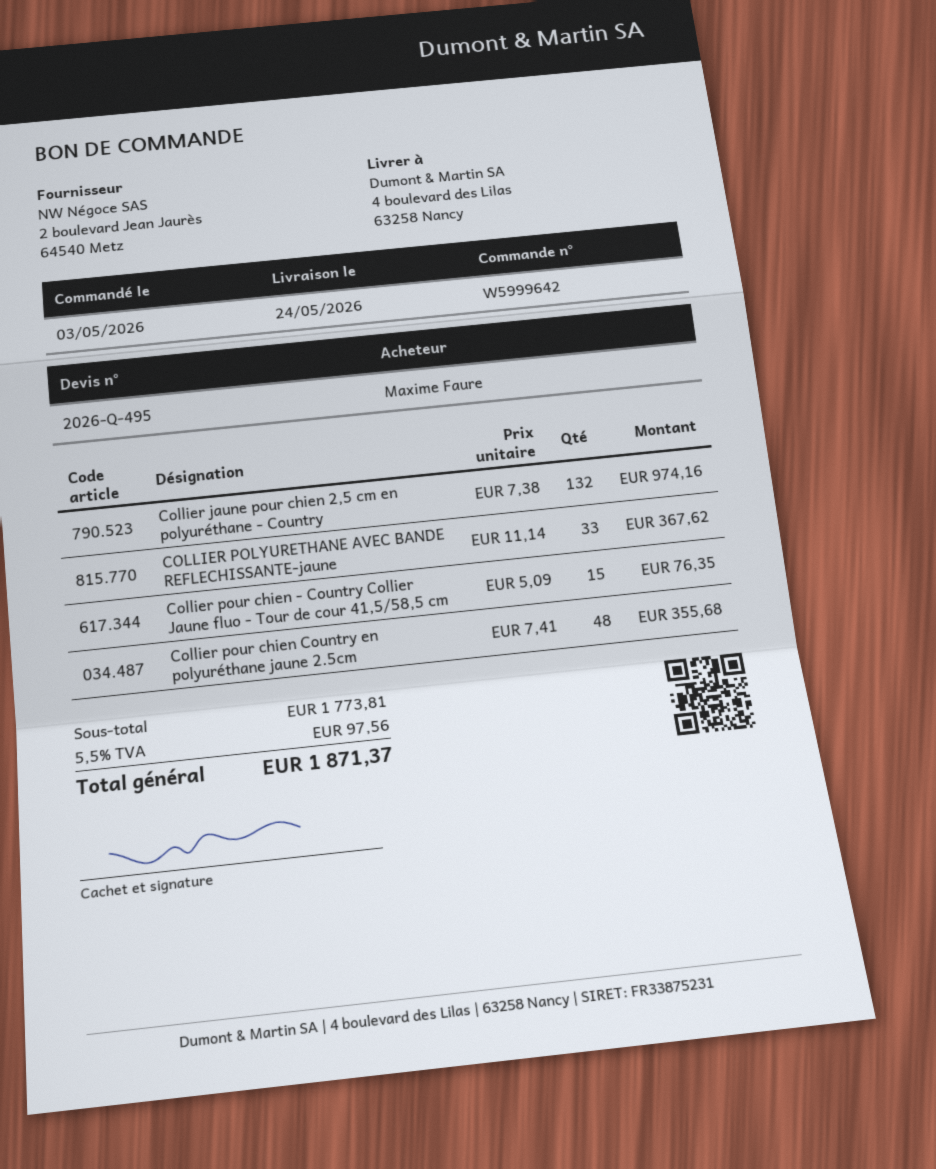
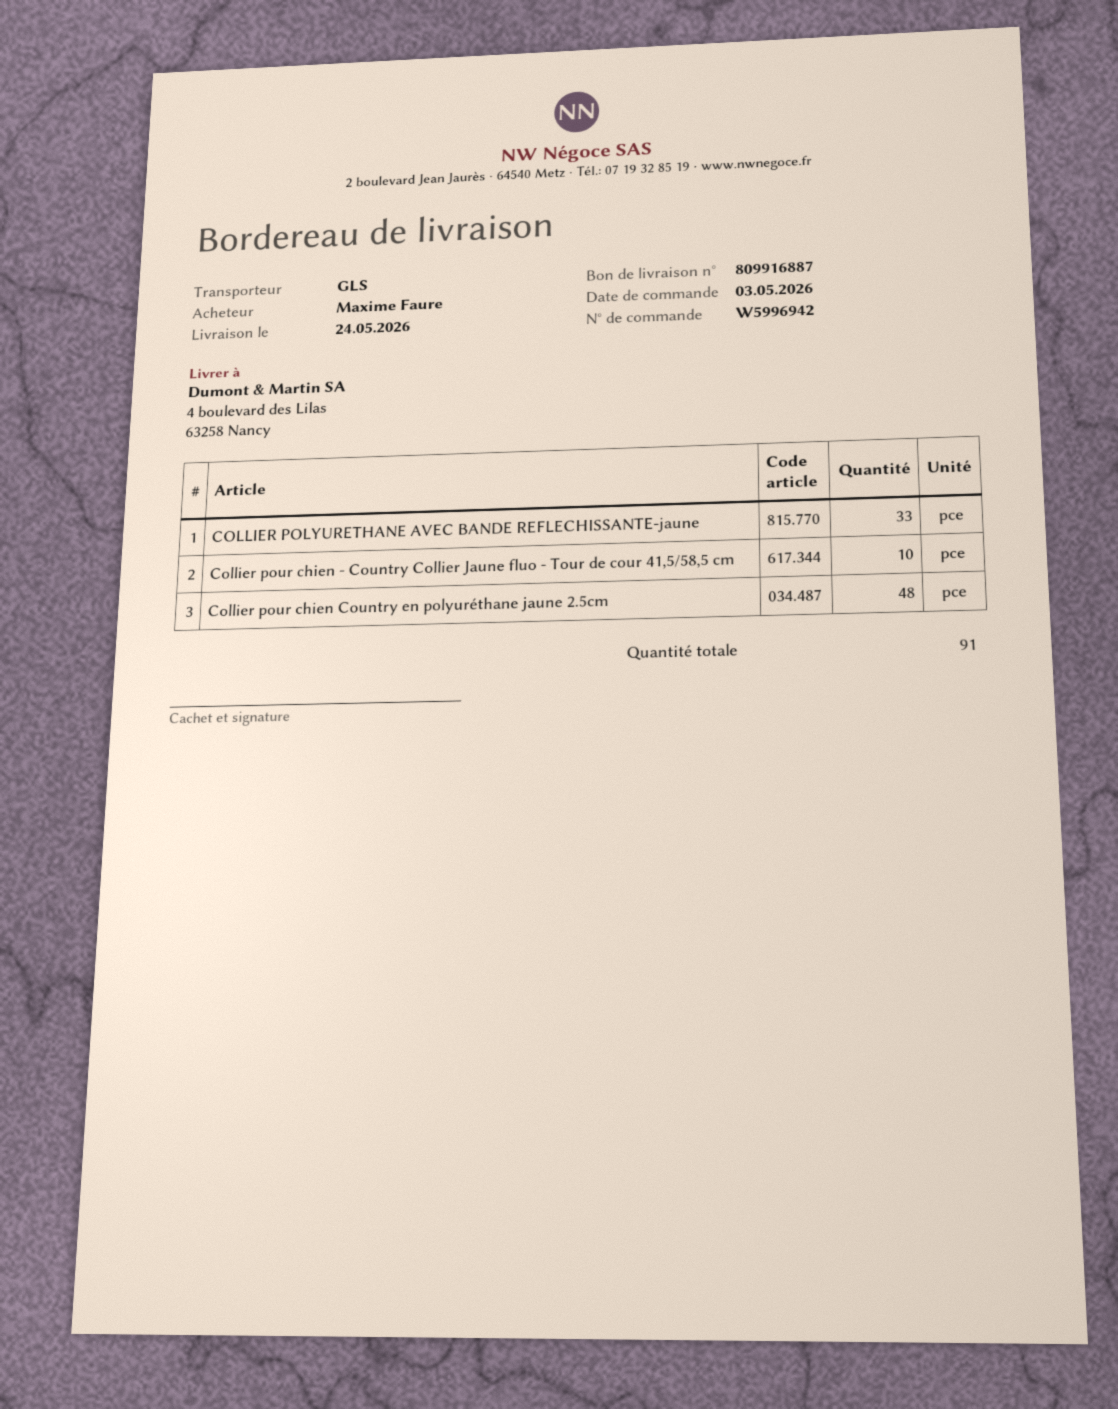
order number: W5999642 -> W5996942
Collier jaune pour chien 2,5 cm en polyuréthane - Country: 132 -> none
Collier pour chien - Country Collier Jaune fluo - Tour de cour 41,5/58,5 cm: 15 -> 10

